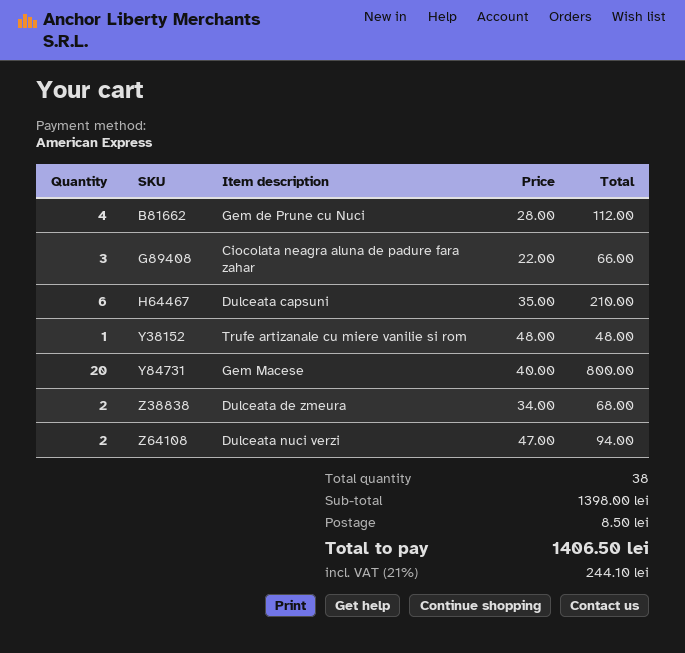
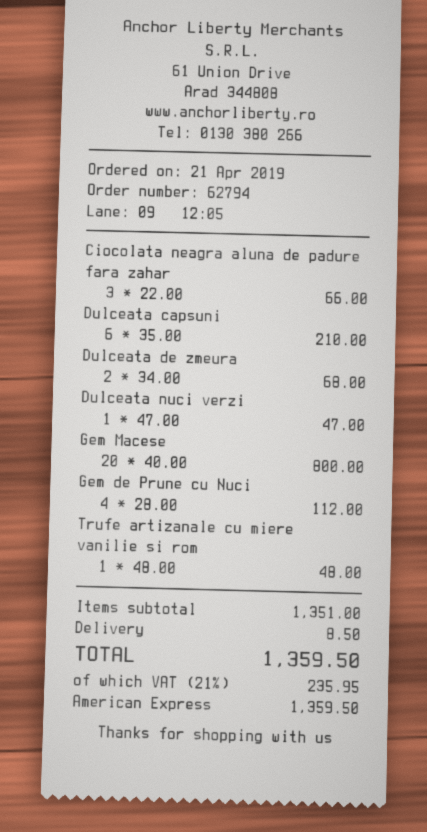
Dulceata nuci verzi: 2 x 47.00 = 94.00 -> 1 x 47.00 = 47.00
subtotal: 1398.00 -> 1351.00
tax: 21% = 244.10 -> 21% = 235.95
total: 1406.50 -> 1359.50

